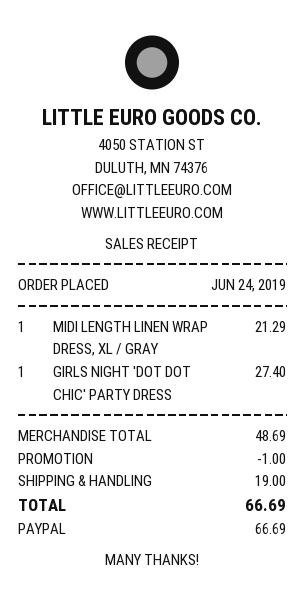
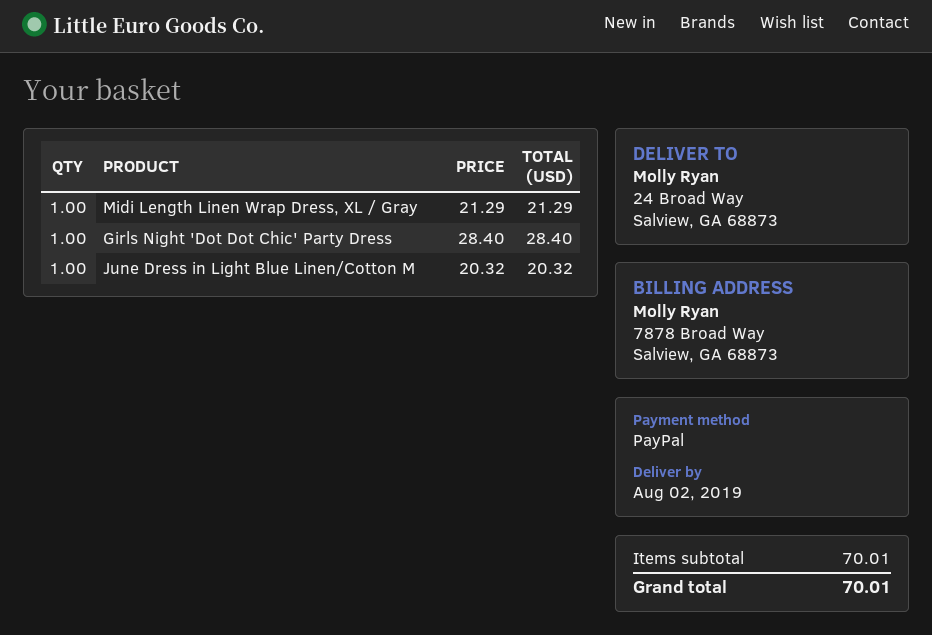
GIRLS NIGHT 'DOT DOT CHIC' PARTY DRESS: 1 x 27.40 = 27.40 -> 1 x 28.40 = 28.40
June Dress in Light Blue Linen/Cotton M: none -> 1 x 20.32 = 20.32
subtotal: 48.69 -> 70.01
discount: 1.00 -> none
shipping: 19.00 -> none
total: 66.69 -> 70.01

